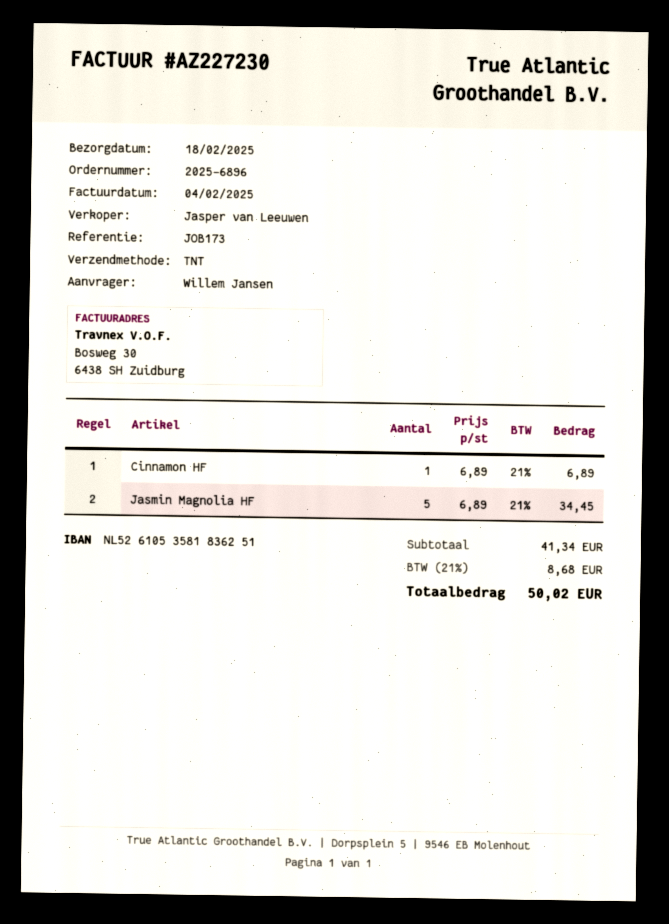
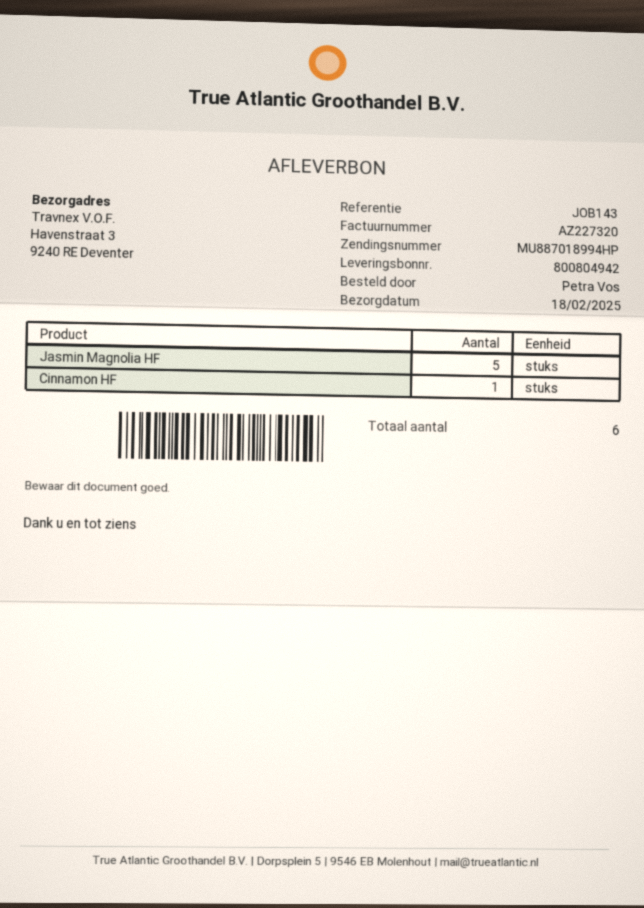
invoice number: AZ227230 -> AZ227320
reference: JOB173 -> JOB143
ordered by: Willem Jansen -> Petra Vos

